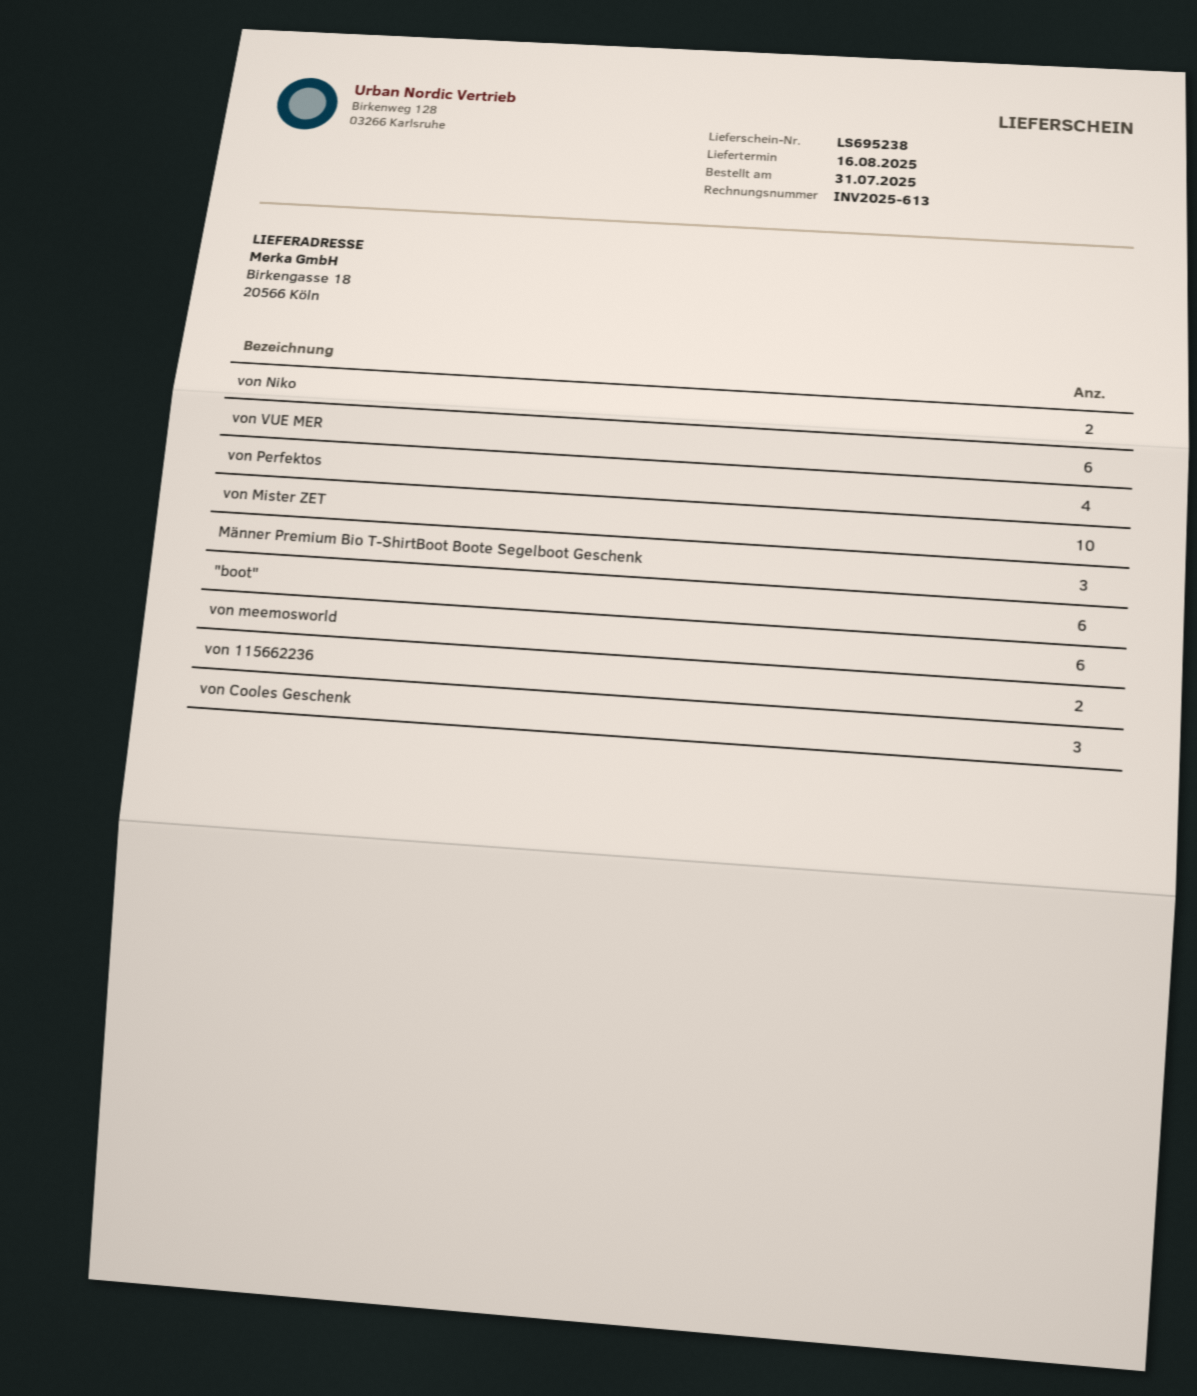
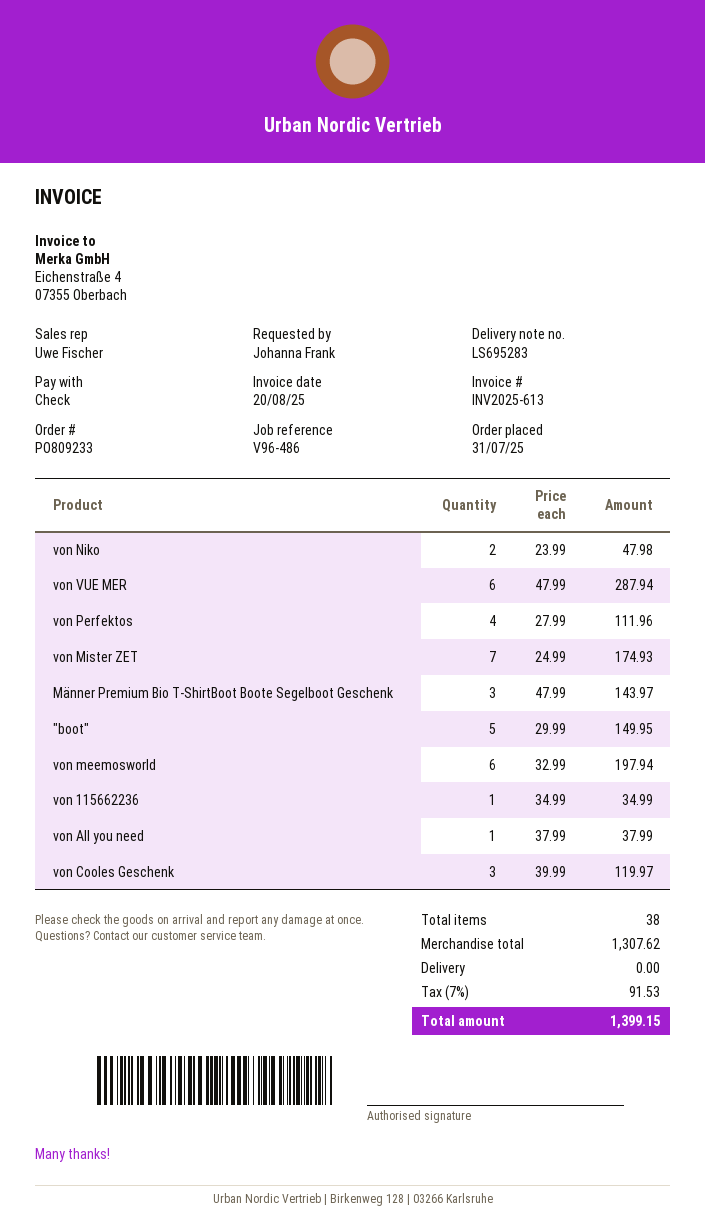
delivery note number: LS695238 -> LS695283
von Mister ZET: 10 -> 7
"boot": 6 -> 5
von 115662236: 2 -> 1
von All you need: none -> 1

